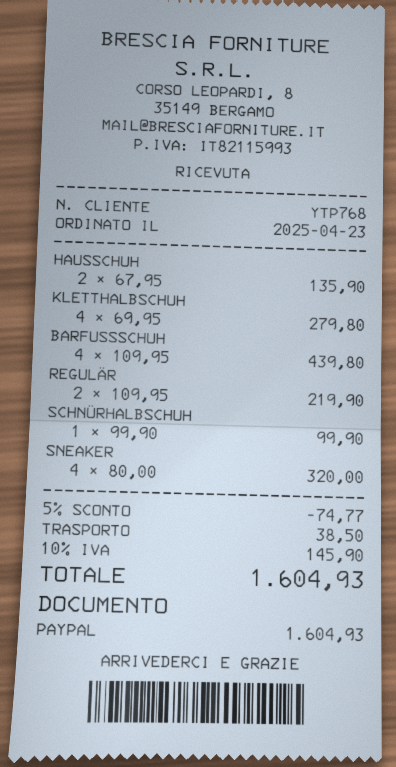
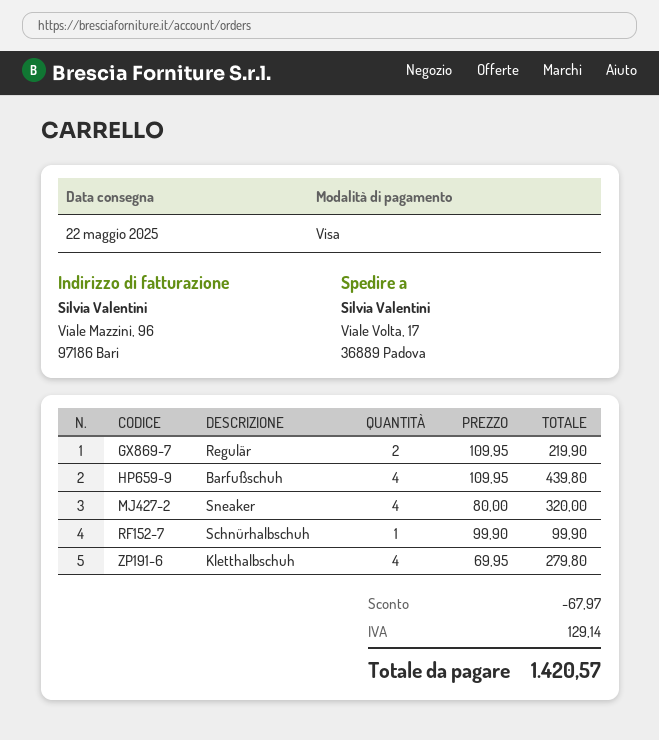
payment method: PayPal -> Visa
HAUSSCHUH: 2 x 67.95 = 135.90 -> none
discount: 74.77 -> 67.97
shipping: 38.50 -> none
tax: 145.90 -> 129.14
total: 1604.93 -> 1420.57

